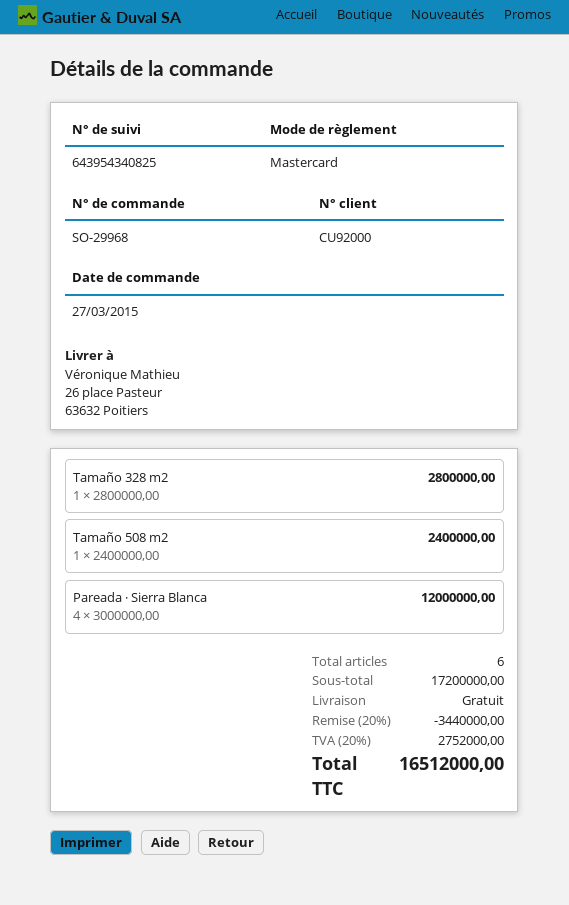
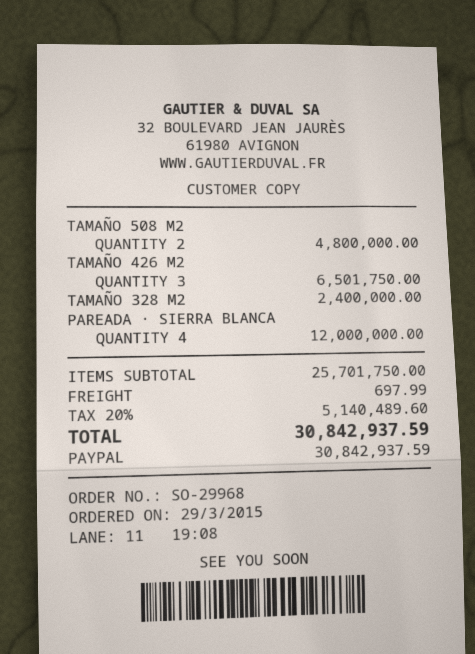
order date: 2015-03-27 -> 2015-03-29
payment method: Mastercard -> PayPal
Tamaño 328 m2: 1 for 2800000.00 -> 1 for 2400000.00
Tamaño 508 m2: 1 for 2400000.00 -> 2 for 4800000.00
TAMAÑO 426 M2: none -> 3 for 6501750.00
subtotal: 17200000.00 -> 25701750.00
discount: 20% = 3440000.00 -> none
shipping: 0.00 -> 697.99
tax: 20% = 2752000.00 -> 20% = 5140489.60
total: 16512000.00 -> 30842937.59

